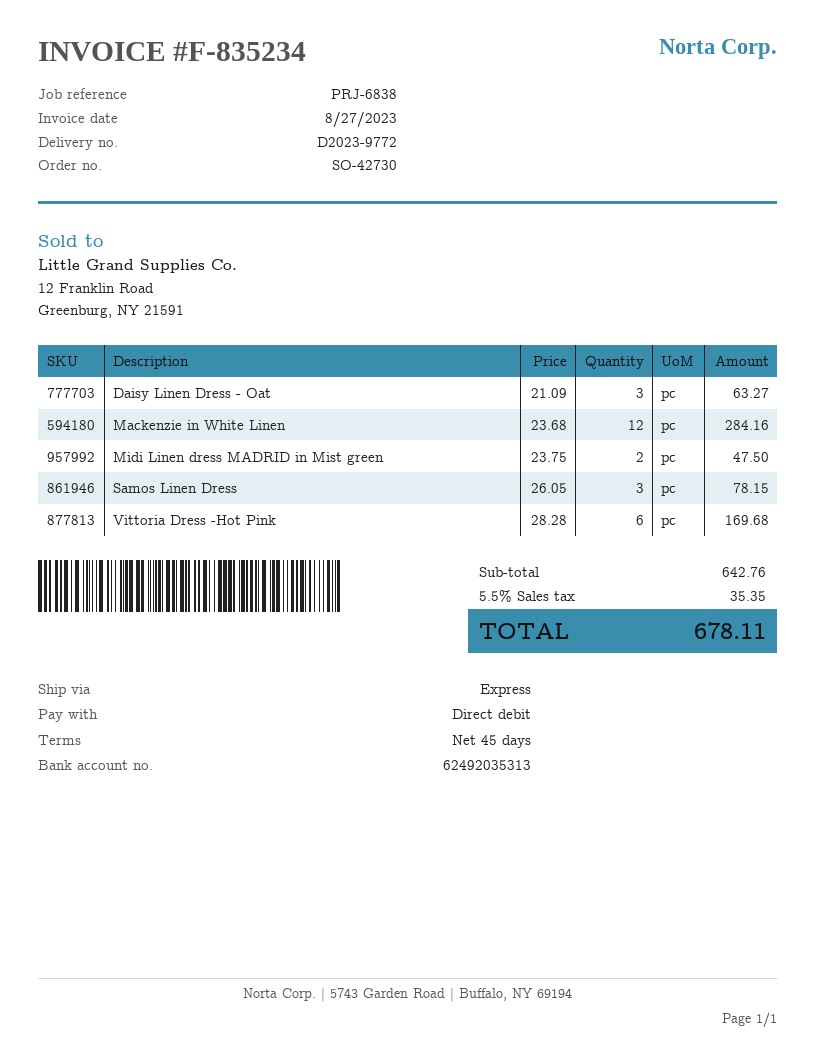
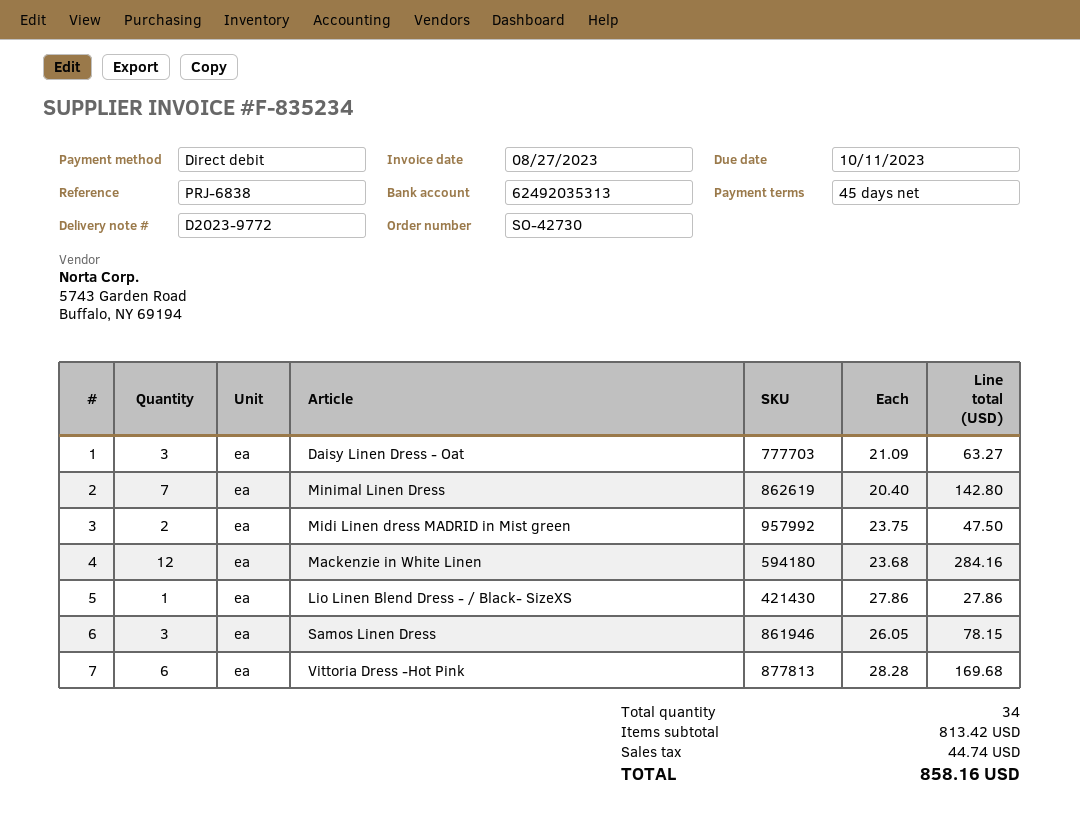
Minimal Linen Dress: none -> 7 x 20.40 = 142.80
Lio Linen Blend Dress - / Black- SizeXS: none -> 1 x 27.86 = 27.86
subtotal: 642.76 -> 813.42
tax: 35.35 -> 44.74
total: 678.11 -> 858.16

